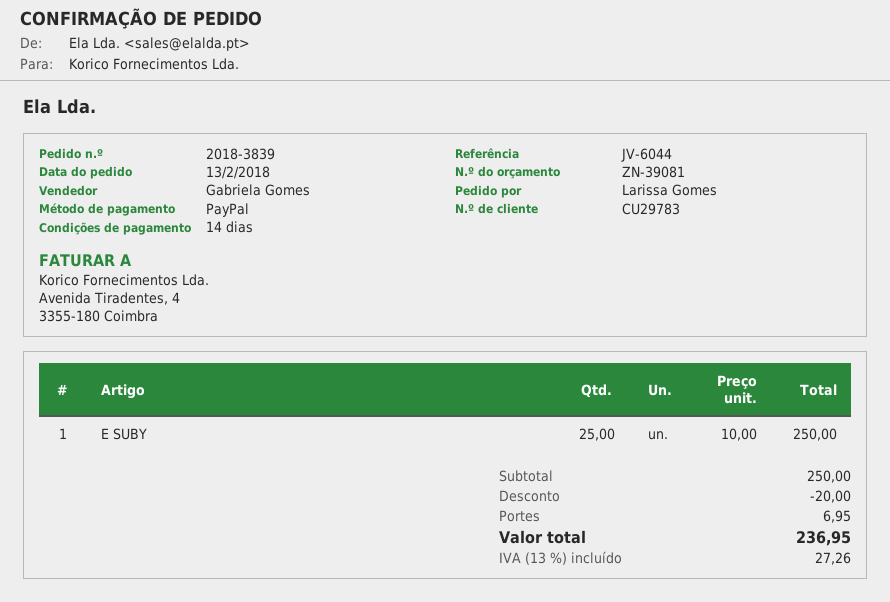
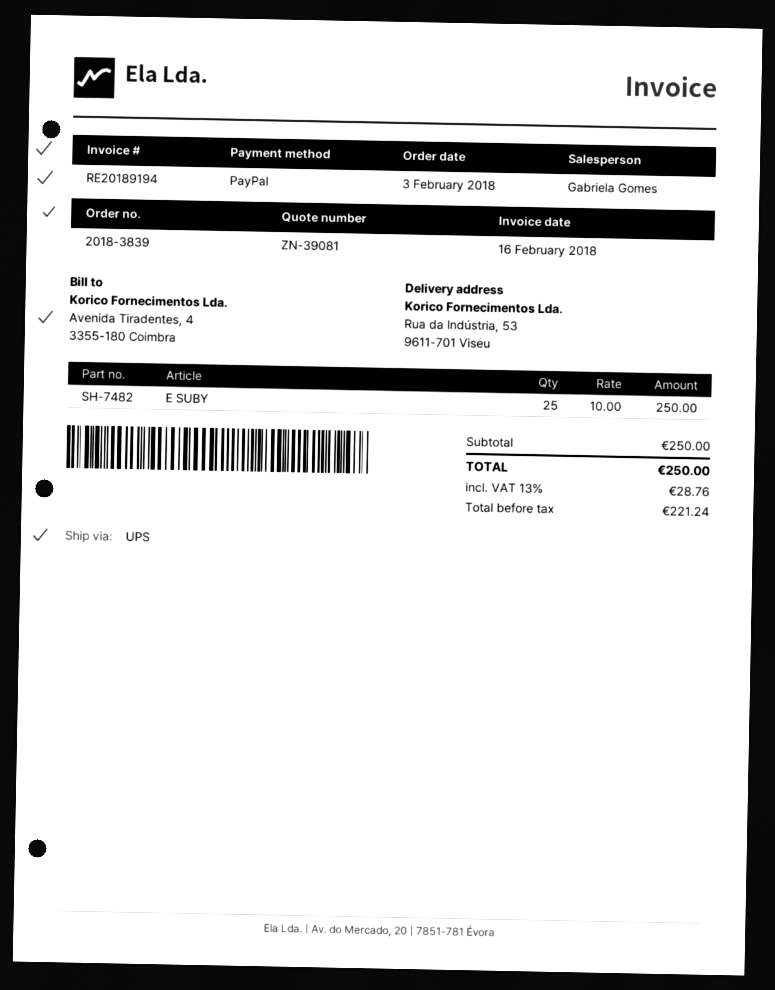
order date: 2018-02-13 -> 2018-02-03
discount: 20.00 -> none
shipping: 6.95 -> none
tax: 13% = 27.26 -> 13% = 28.76
total: 236.95 -> 250.00

